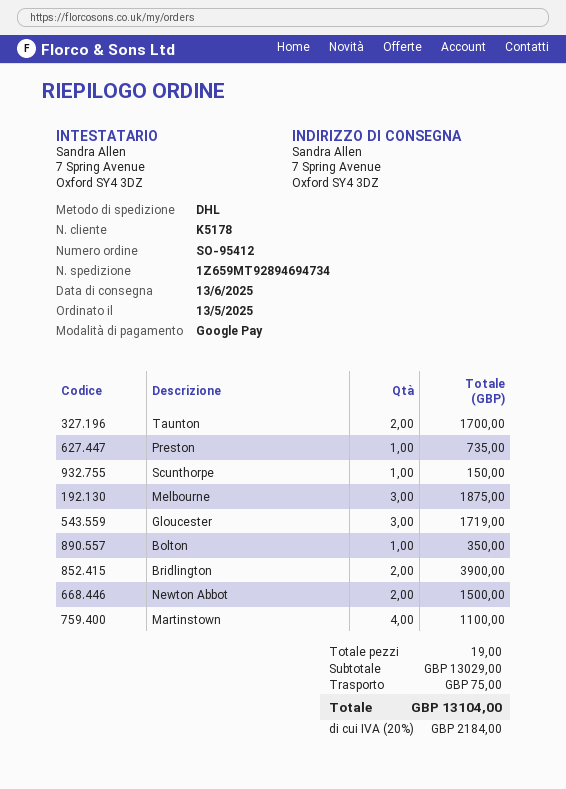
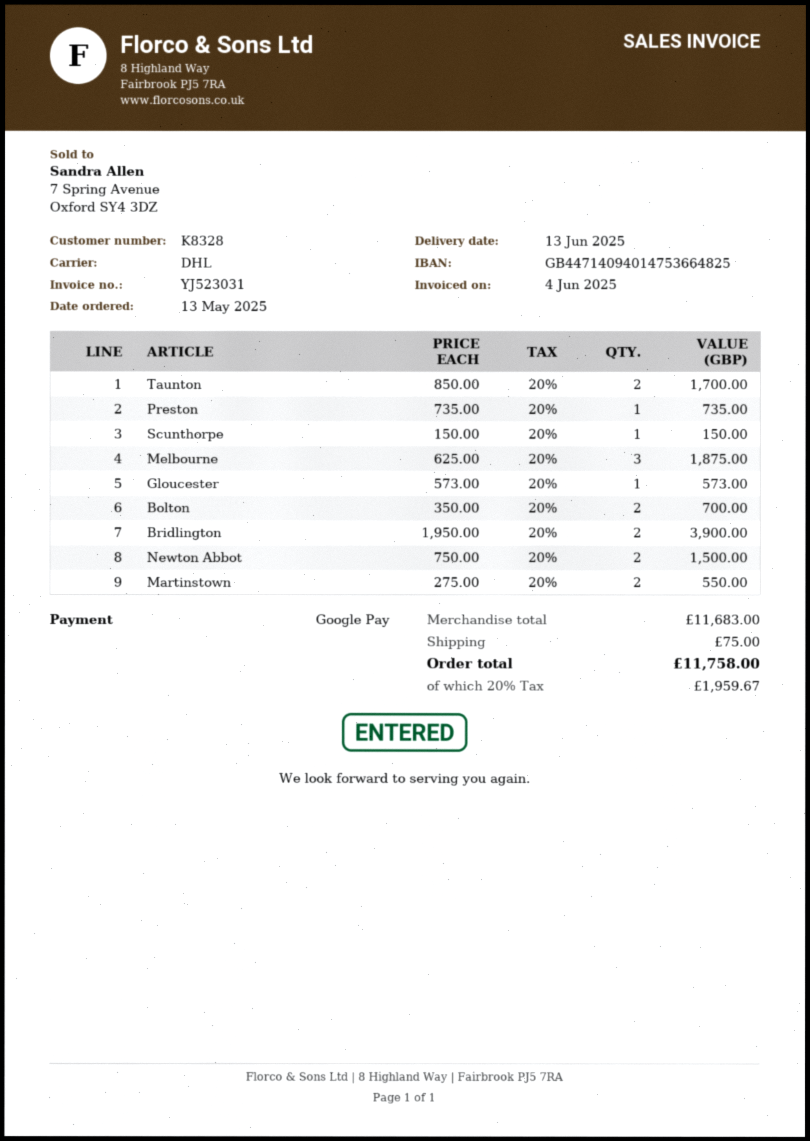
customer number: K5178 -> K8328
Gloucester: 3 for 1719.00 -> 1 for 573.00
Bolton: 1 for 350.00 -> 2 for 700.00
Martinstown: 4 for 1100.00 -> 2 for 550.00
subtotal: 13029.00 -> 11683.00
tax: 20% = 2184.00 -> 20% = 1959.67
total: 13104.00 -> 11758.00

